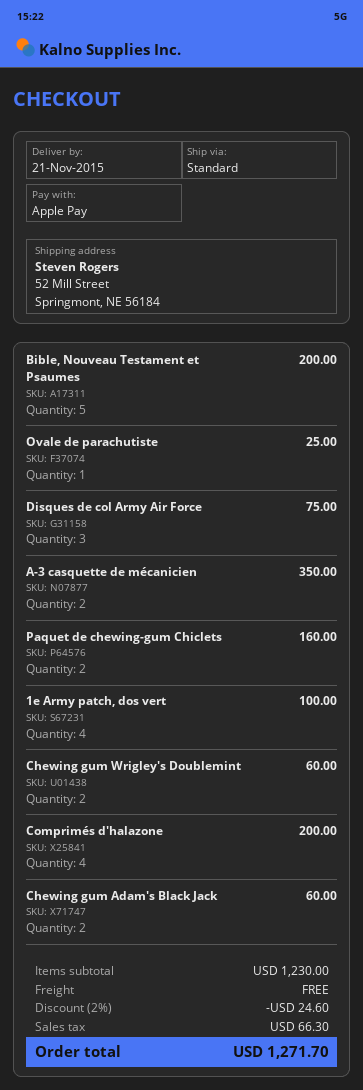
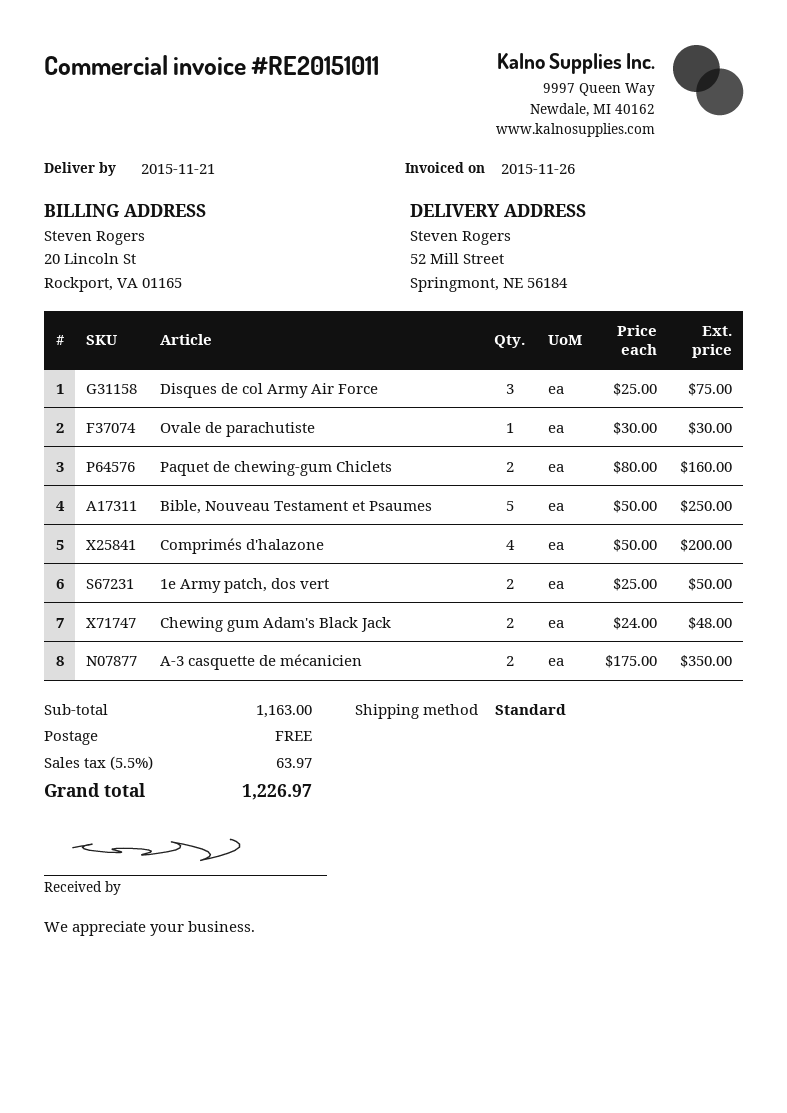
Bible, Nouveau Testament et Psaumes: 5 for 200.00 -> 5 for 250.00
Ovale de parachutiste: 1 for 25.00 -> 1 for 30.00
1e Army patch, dos vert: 4 for 100.00 -> 2 for 50.00
Chewing gum Wrigley's Doublemint: 2 for 60.00 -> none
Chewing gum Adam's Black Jack: 2 for 60.00 -> 2 for 48.00
subtotal: 1230.00 -> 1163.00
discount: 2% = 24.60 -> none
tax: 66.30 -> 63.97
total: 1271.70 -> 1226.97

